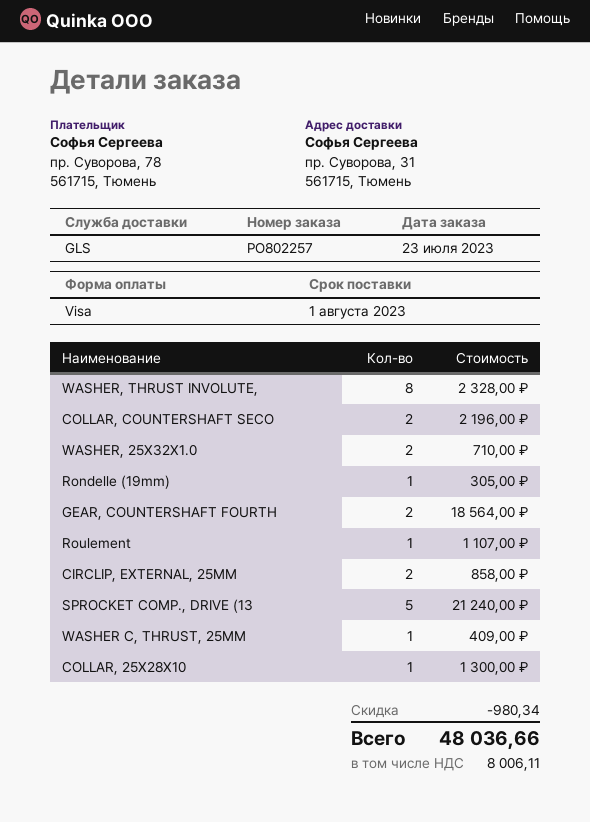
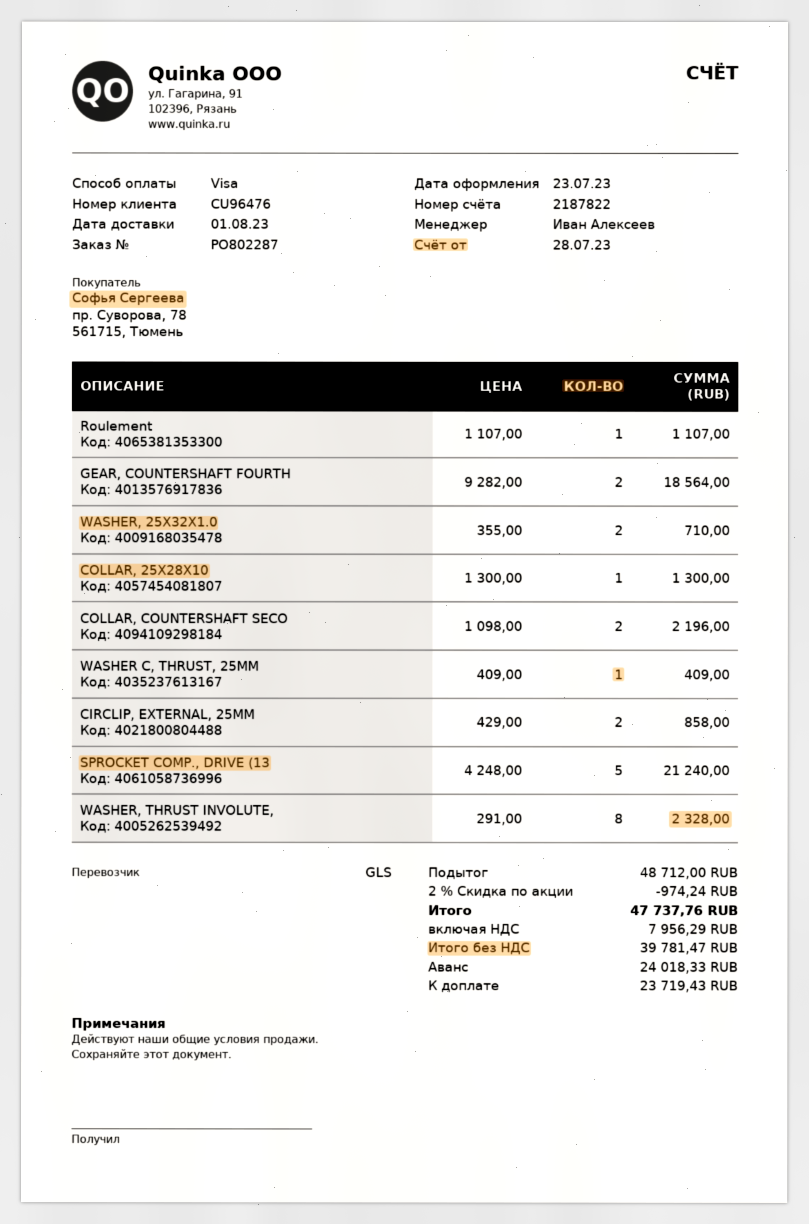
order number: PO802257 -> PO802287
Rondelle (19mm): 1 for 305.00 -> none
discount: 980.34 -> 974.24
tax: 8006.11 -> 7956.29
total: 48036.66 -> 47737.76

